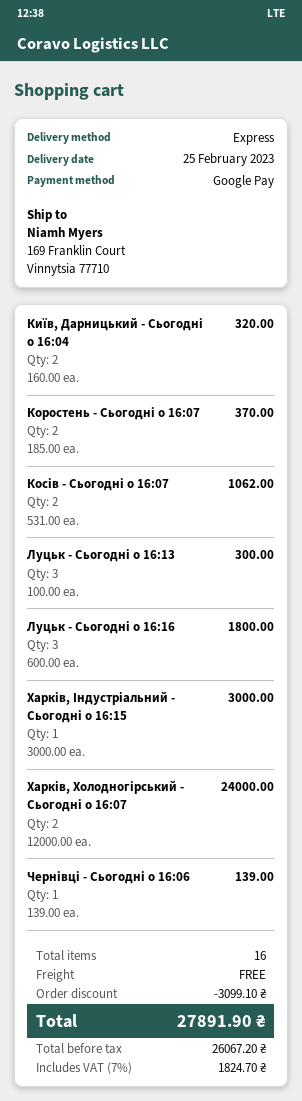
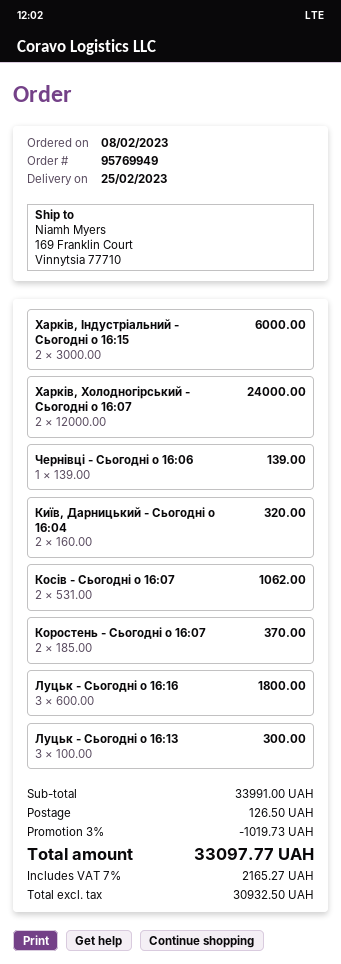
Харків, Індустріальний - Сьогодні о 16:15: 1 x 3000.00 = 3000.00 -> 2 x 3000.00 = 6000.00
discount: 3099.10 -> 1019.73
shipping: 0.00 -> 126.50
net: 26067.20 -> 30932.50
tax: 7% = 1824.70 -> 7% = 2165.27
total: 27891.90 -> 33097.77

